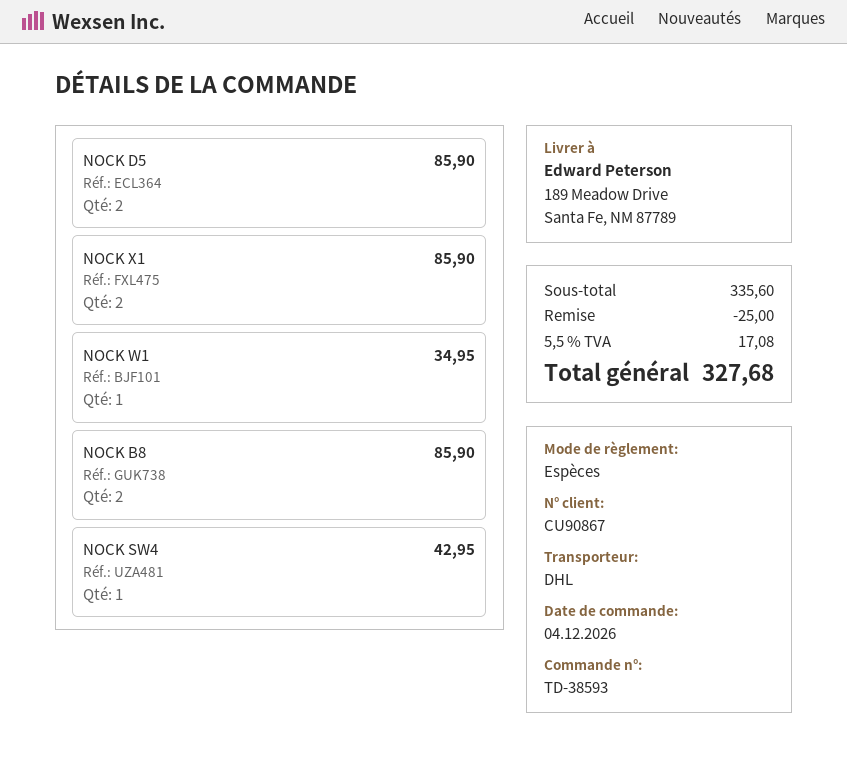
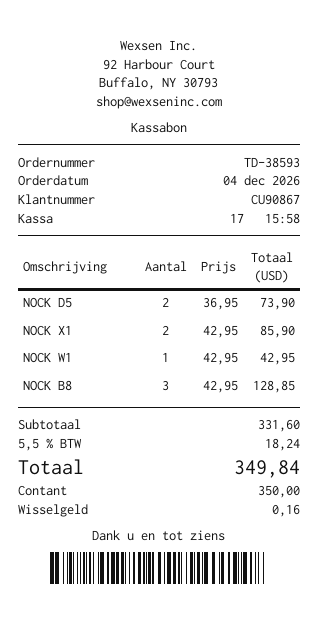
NOCK D5: 2 for 85.90 -> 2 for 73.90
NOCK W1: 1 for 34.95 -> 1 for 42.95
NOCK B8: 2 for 85.90 -> 3 for 128.85
NOCK SW4: 1 for 42.95 -> none
subtotal: 335.60 -> 331.60
discount: 25.00 -> none
tax: 5.5% = 17.08 -> 5.5% = 18.24
total: 327.68 -> 349.84

